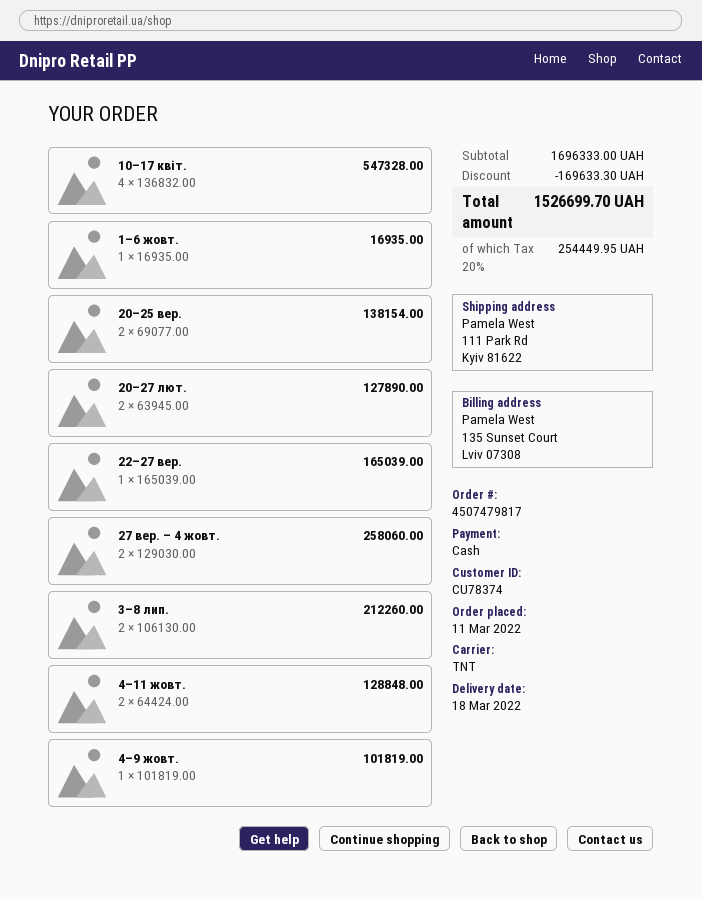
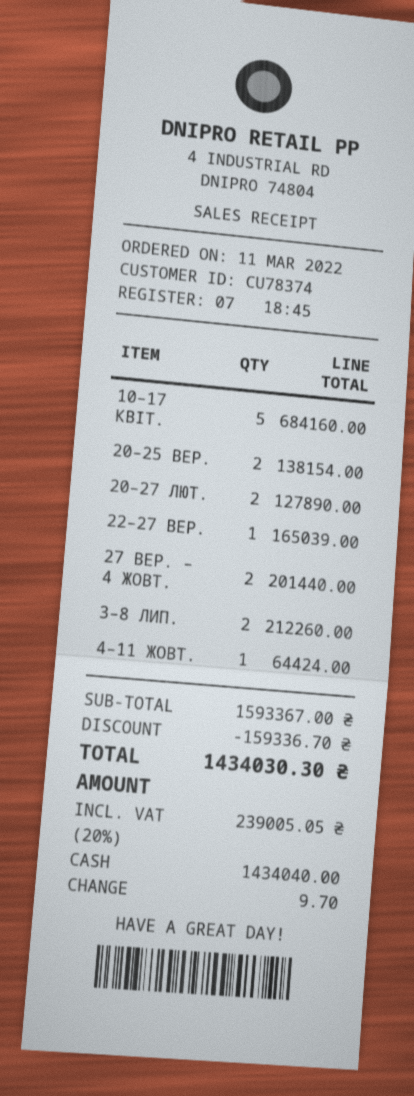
10–17 квіт.: 4 for 547328.00 -> 5 for 684160.00
1–6 жовт.: 1 for 16935.00 -> none
27 вер. – 4 жовт.: 2 for 258060.00 -> 2 for 201440.00
4–11 жовт.: 2 for 128848.00 -> 1 for 64424.00
4–9 жовт.: 1 for 101819.00 -> none
subtotal: 1696333.00 -> 1593367.00
discount: 169633.30 -> 159336.70
tax: 20% = 254449.95 -> 20% = 239005.05
total: 1526699.70 -> 1434030.30

